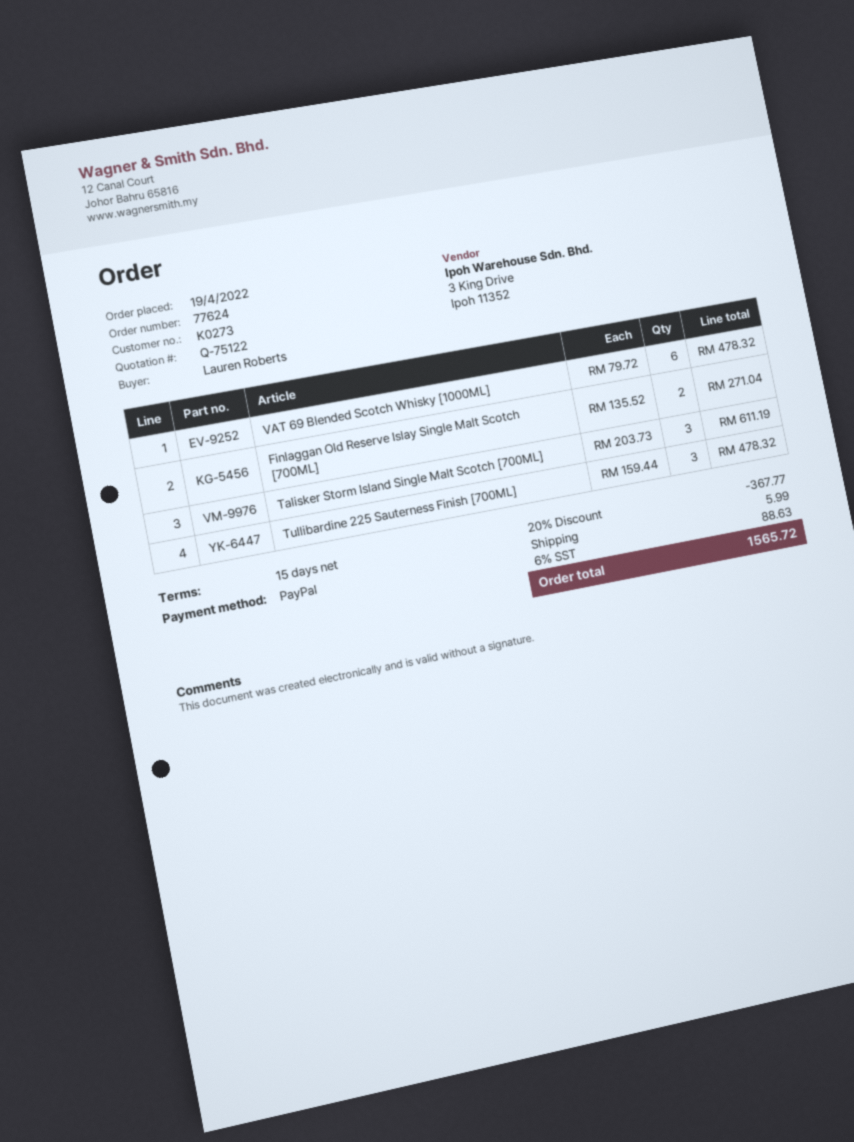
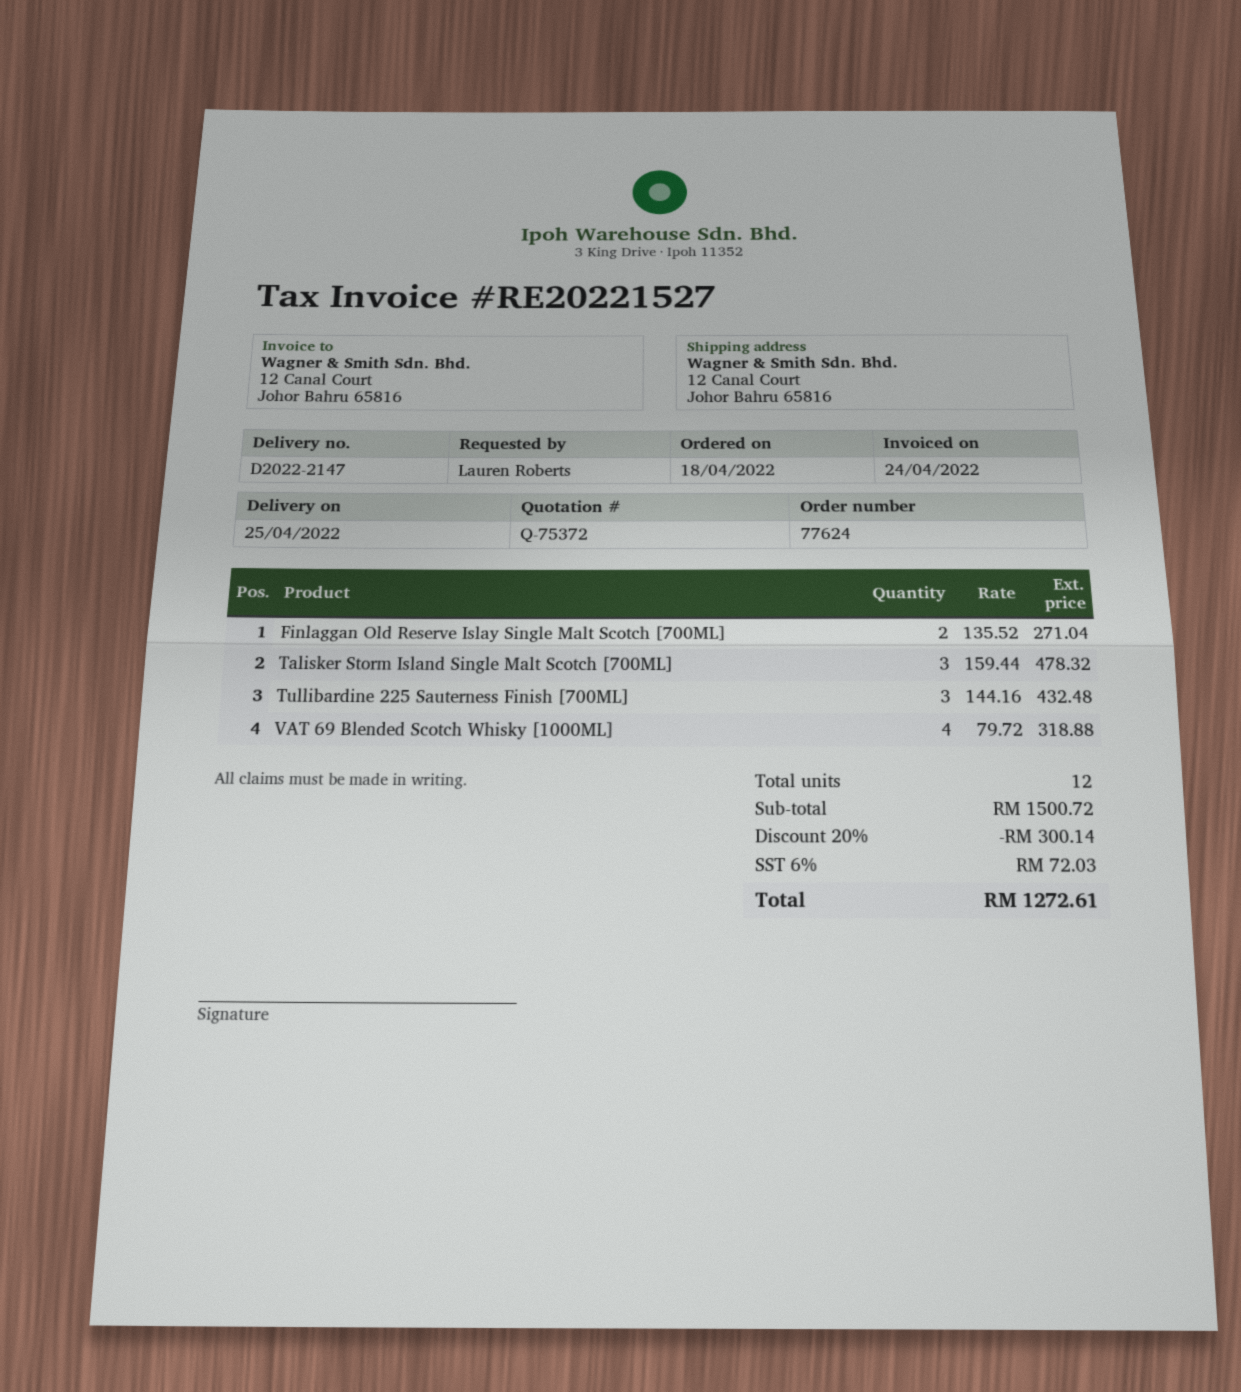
quote number: Q-75122 -> Q-75372
order date: 2022-04-19 -> 2022-04-18
VAT 69 Blended Scotch Whisky [1000ML]: 6 x 79.72 = 478.32 -> 4 x 79.72 = 318.88
Talisker Storm Island Single Malt Scotch [700ML]: 3 x 203.73 = 611.19 -> 3 x 159.44 = 478.32
Tullibardine 225 Sauterness Finish [700ML]: 3 x 159.44 = 478.32 -> 3 x 144.16 = 432.48
discount: 20% = 367.77 -> 20% = 300.14
shipping: 5.99 -> none
tax: 6% = 88.63 -> 6% = 72.03
total: 1565.72 -> 1272.61

